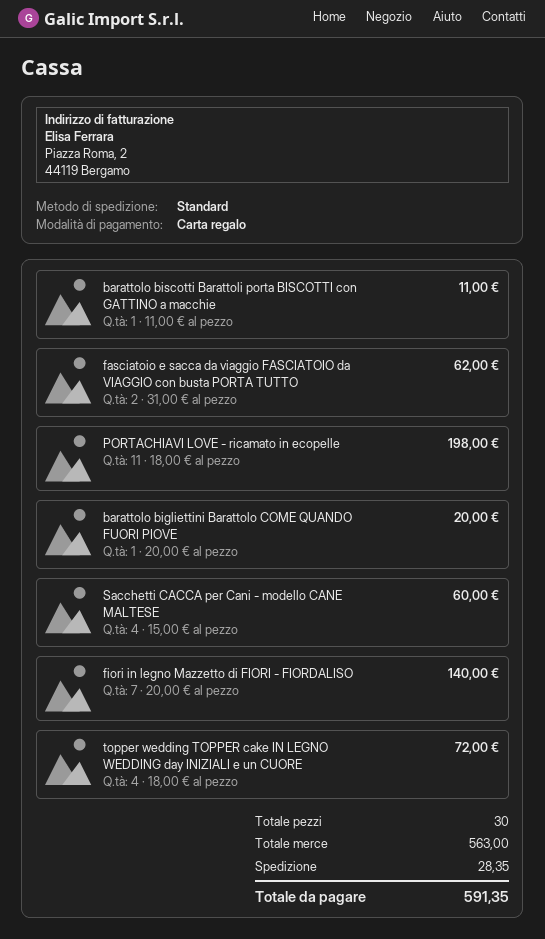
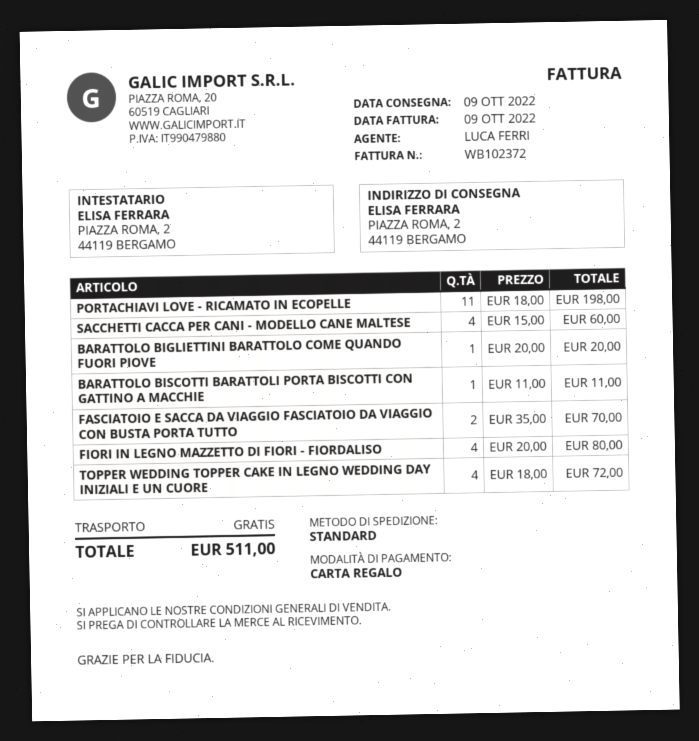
fasciatoio e sacca da viaggio FASCIATOIO da VIAGGIO con busta PORTA TUTTO: 2 x 31.00 = 62.00 -> 2 x 35.00 = 70.00
fiori in legno Mazzetto di FIORI - FIORDALISO: 7 x 20.00 = 140.00 -> 4 x 20.00 = 80.00
shipping: 28.35 -> 0.00
total: 591.35 -> 511.00

